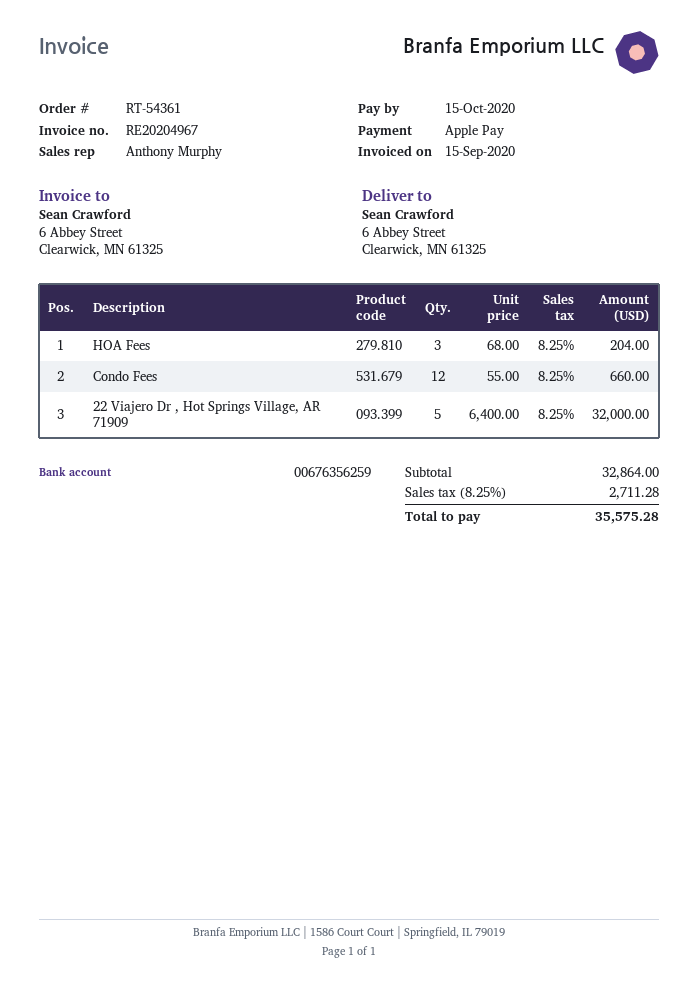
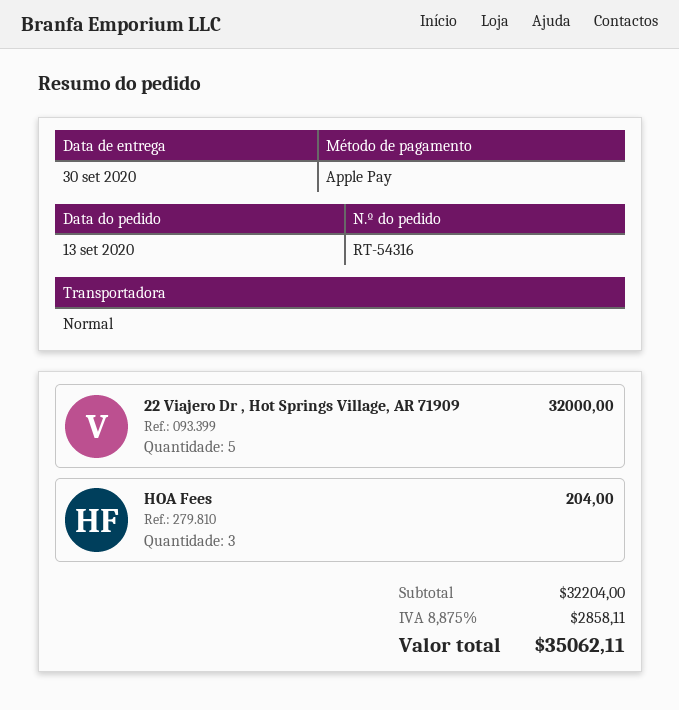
order number: RT-54361 -> RT-54316
Condo Fees: 12 for 660.00 -> none
subtotal: 32864.00 -> 32204.00
tax: 8.25% = 2711.28 -> 8.875% = 2858.11
total: 35575.28 -> 35062.11

